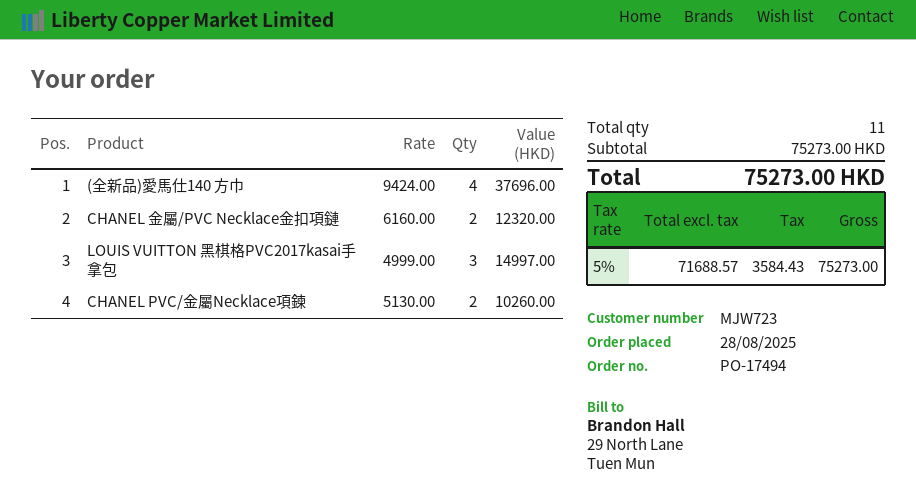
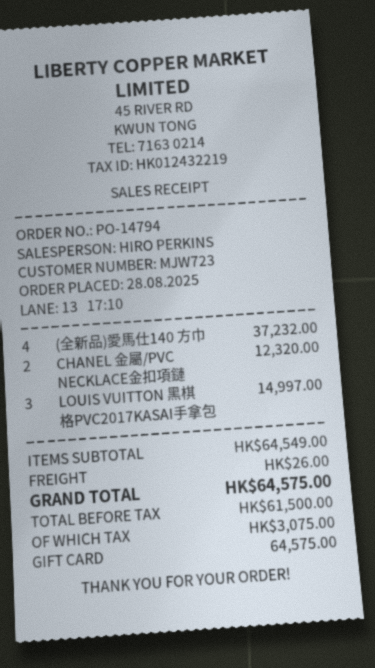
order number: PO-17494 -> PO-14794
(全新品)愛馬仕140 方巾: 4 for 37696.00 -> 4 for 37232.00
CHANEL PVC/金屬Necklace項鍊: 2 for 10260.00 -> none
subtotal: 75273.00 -> 64549.00
shipping: none -> 26.00
net: 71688.57 -> 61500.00
tax: 3584.43 -> 3075.00
total: 75273.00 -> 64575.00

